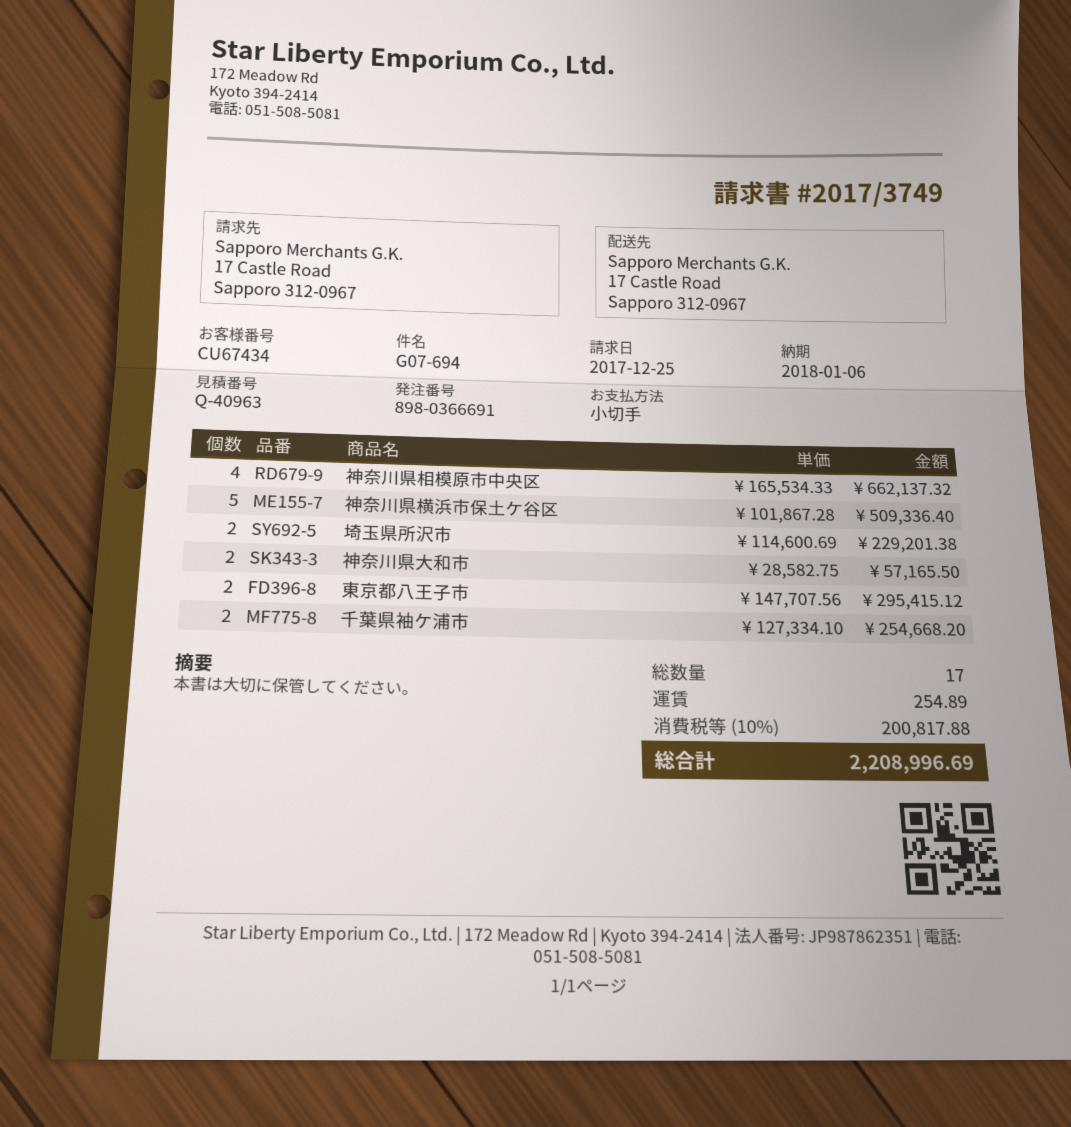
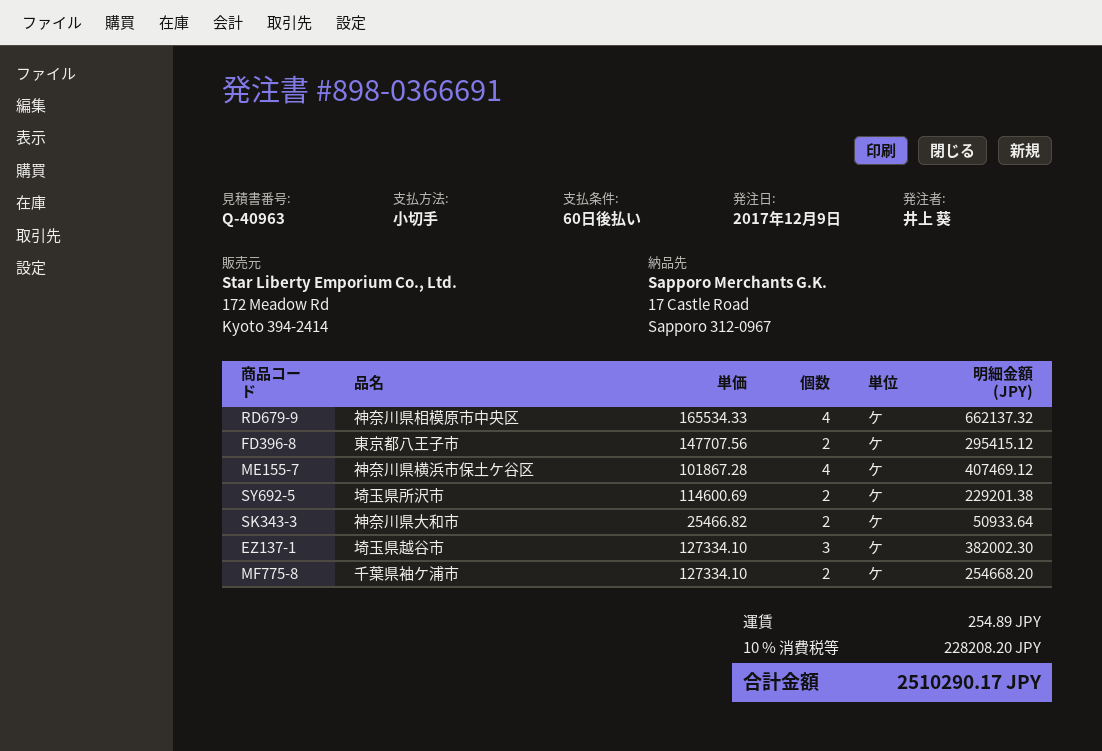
神奈川県横浜市保土ケ谷区: 5 x 101867.28 = 509336.40 -> 4 x 101867.28 = 407469.12
神奈川県大和市: 2 x 28582.75 = 57165.50 -> 2 x 25466.82 = 50933.64
埼玉県越谷市: none -> 3 x 127334.10 = 382002.30
tax: 10% = 200817.88 -> 10% = 228208.20
total: 2208996.69 -> 2510290.17

